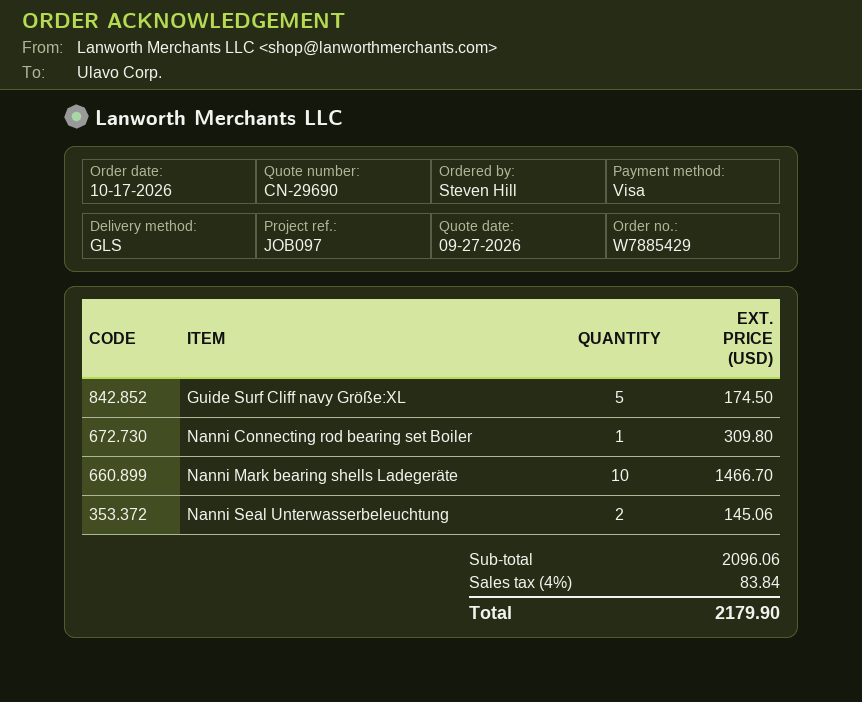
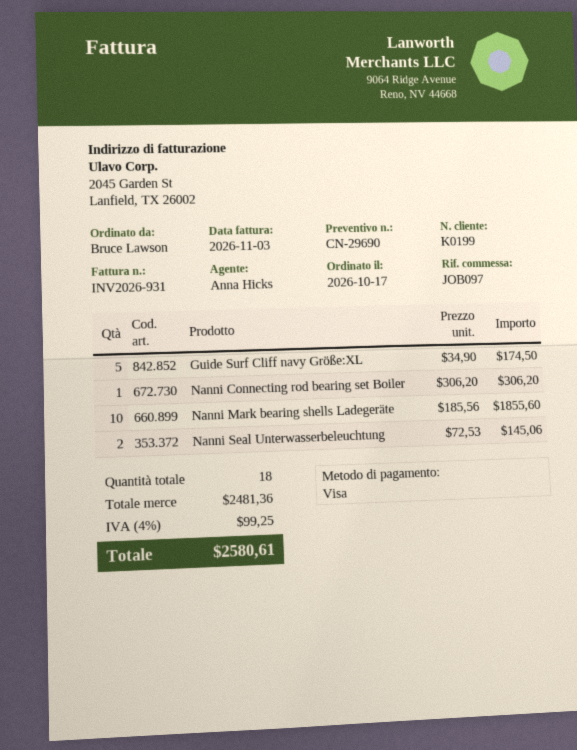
ordered by: Steven Hill -> Bruce Lawson
Nanni Connecting rod bearing set Boiler: 1 for 309.80 -> 1 for 306.20
Nanni Mark bearing shells Ladegeräte: 10 for 1466.70 -> 10 for 1855.60
subtotal: 2096.06 -> 2481.36
tax: 4% = 83.84 -> 4% = 99.25
total: 2179.90 -> 2580.61

